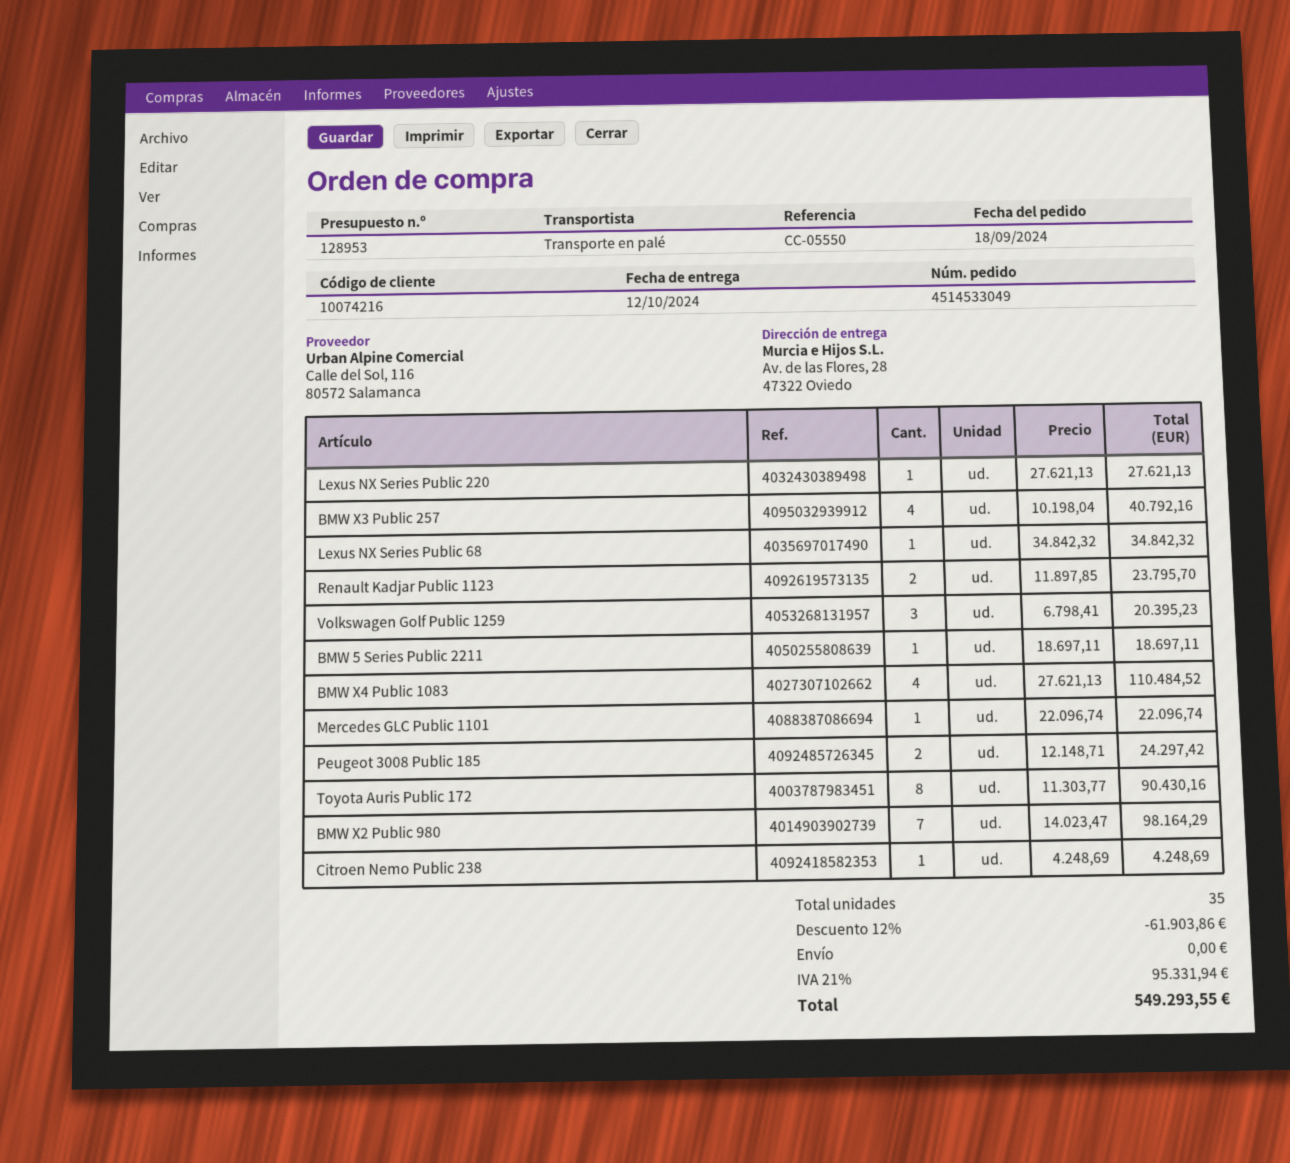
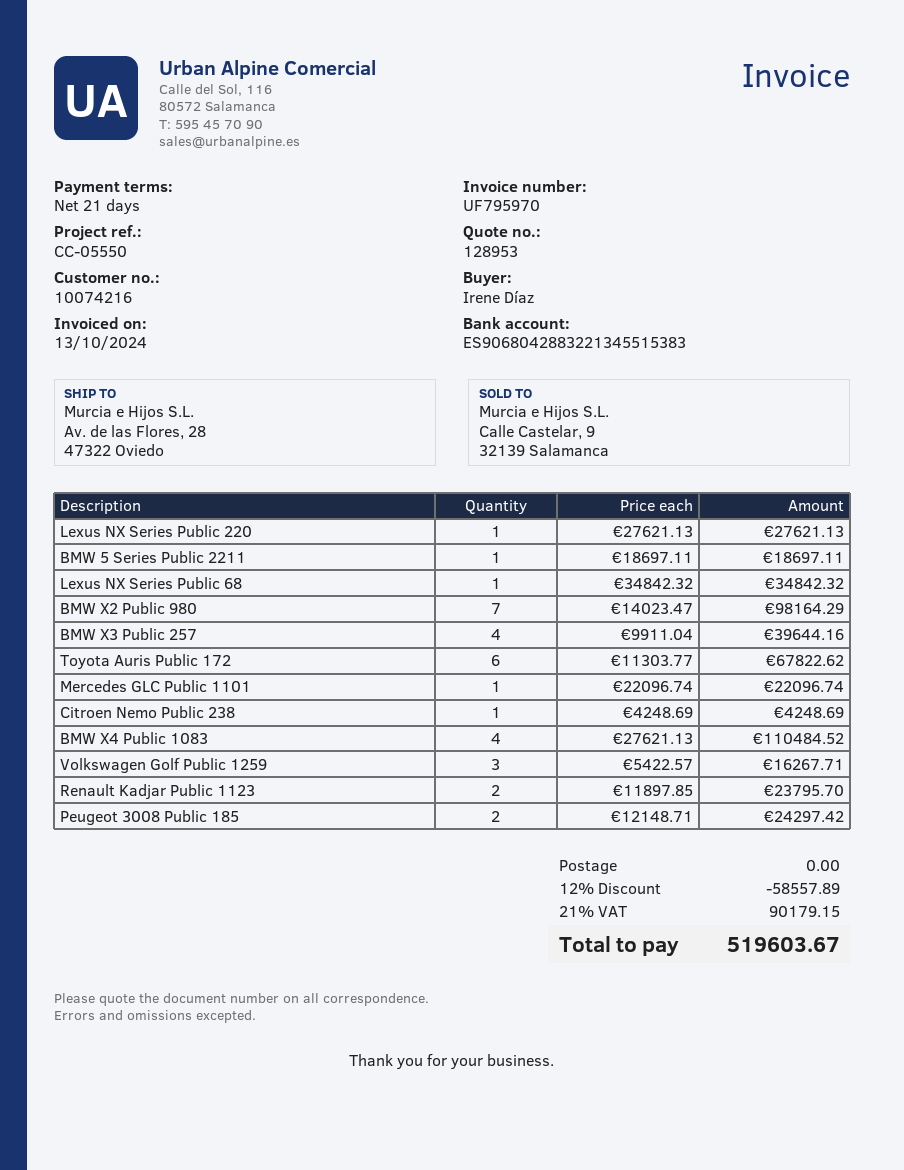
BMW X3 Public 257: 4 x 10198.04 = 40792.16 -> 4 x 9911.04 = 39644.16
Volkswagen Golf Public 1259: 3 x 6798.41 = 20395.23 -> 3 x 5422.57 = 16267.71
Toyota Auris Public 172: 8 x 11303.77 = 90430.16 -> 6 x 11303.77 = 67822.62
discount: 12% = 61903.86 -> 12% = 58557.89
tax: 21% = 95331.94 -> 21% = 90179.15
total: 549293.55 -> 519603.67

